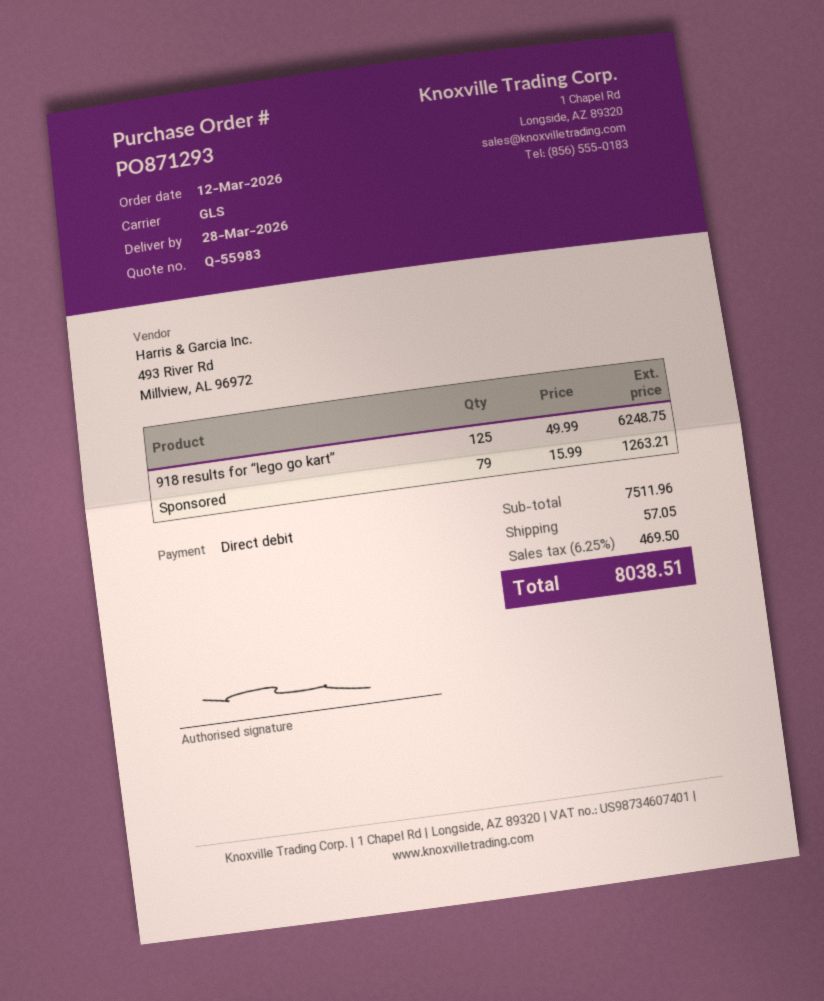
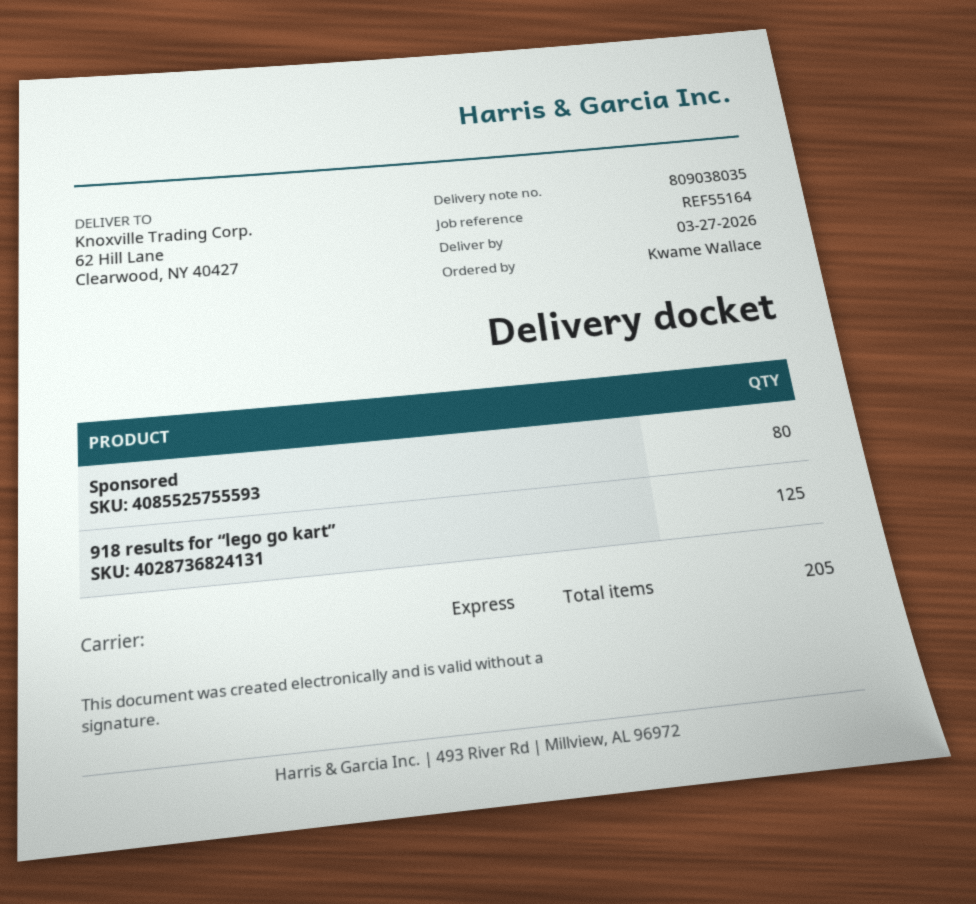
delivery date: 2026-03-28 -> 2026-03-27
shipping method: GLS -> express
Sponsored: 79 -> 80

